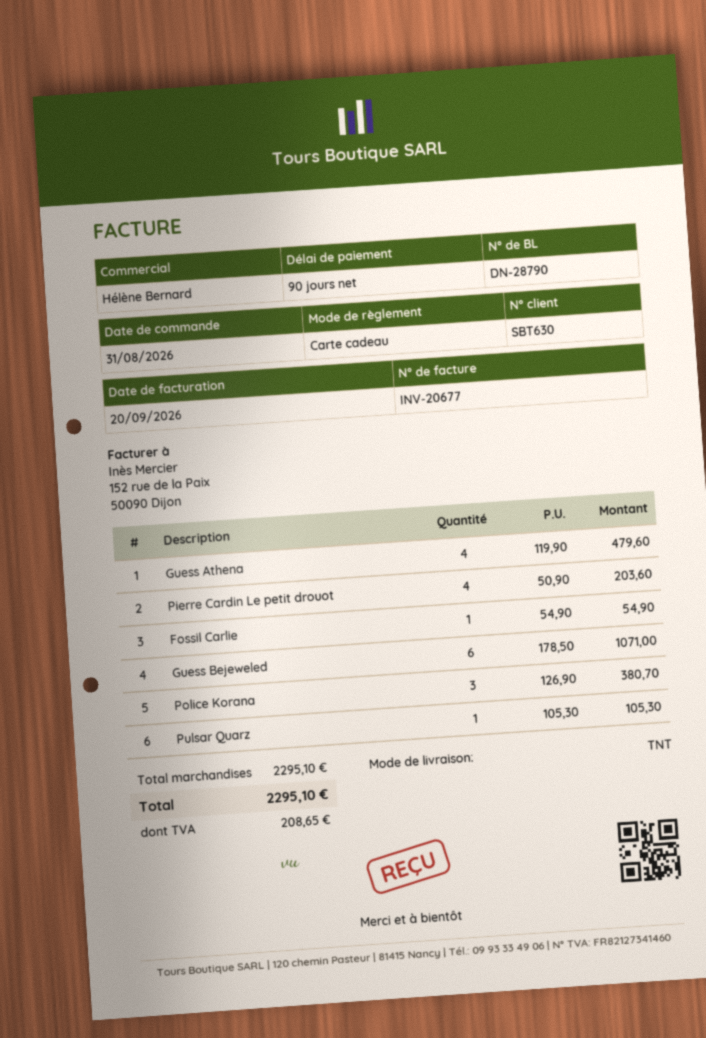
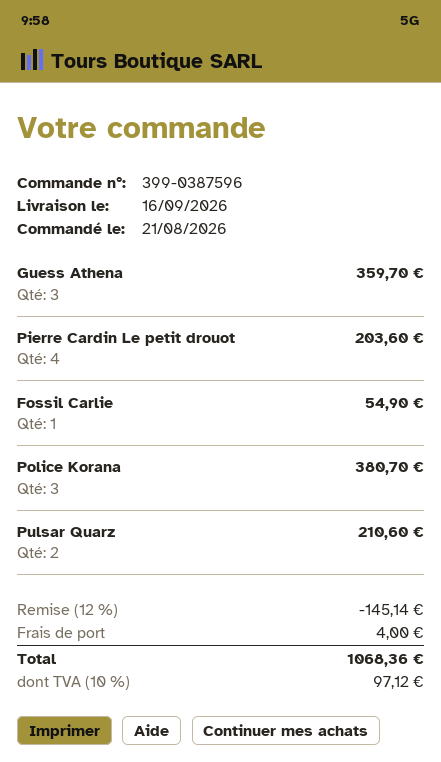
order date: 2026-08-31 -> 2026-08-21
Guess Athena: 4 for 479.60 -> 3 for 359.70
Guess Bejeweled: 6 for 1071.00 -> none
Pulsar Quarz: 1 for 105.30 -> 2 for 210.60
discount: none -> 12% = 145.14
shipping: none -> 4.00
tax: 208.65 -> 97.12
total: 2295.10 -> 1068.36

